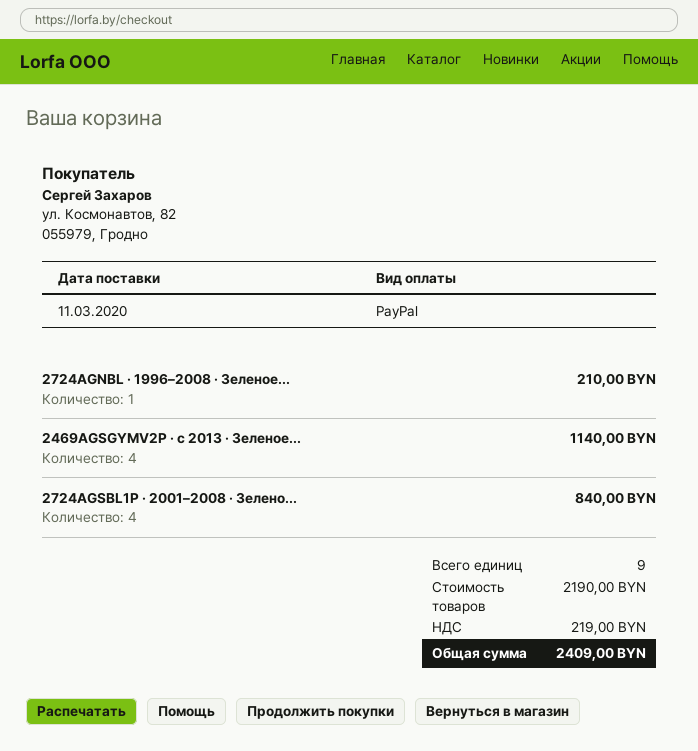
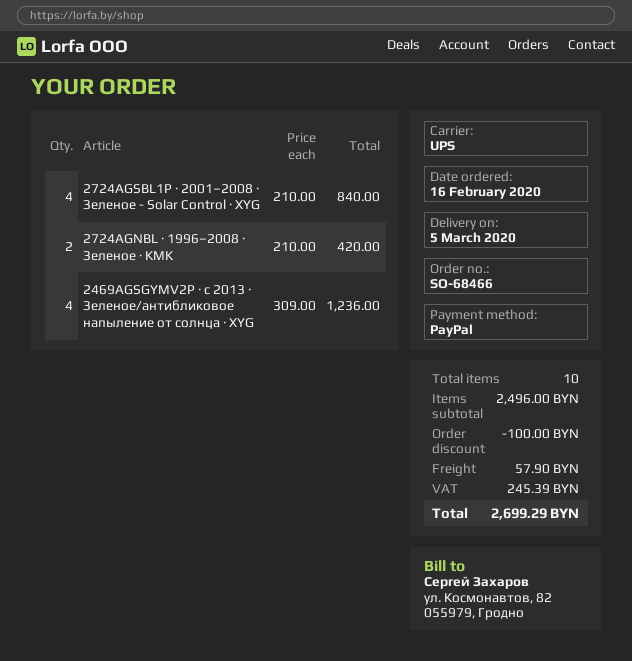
delivery date: 2020-03-11 -> 2020-03-05
2724AGNBL · 1996–2008 · Зеленое...: 1 for 210.00 -> 2 for 420.00
2469AGSGYMV2P · с 2013 · Зеленое...: 4 for 1140.00 -> 4 for 1236.00
total quantity: 9 -> 10
subtotal: 2190.00 -> 2496.00
discount: none -> 100.00
shipping: none -> 57.90
tax: 219.00 -> 245.39
total: 2409.00 -> 2699.29

